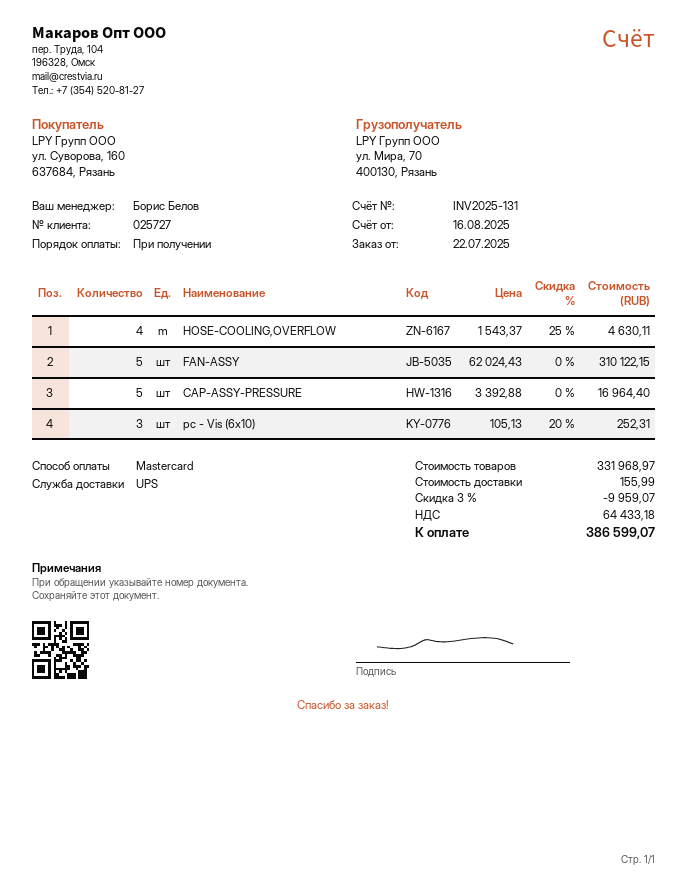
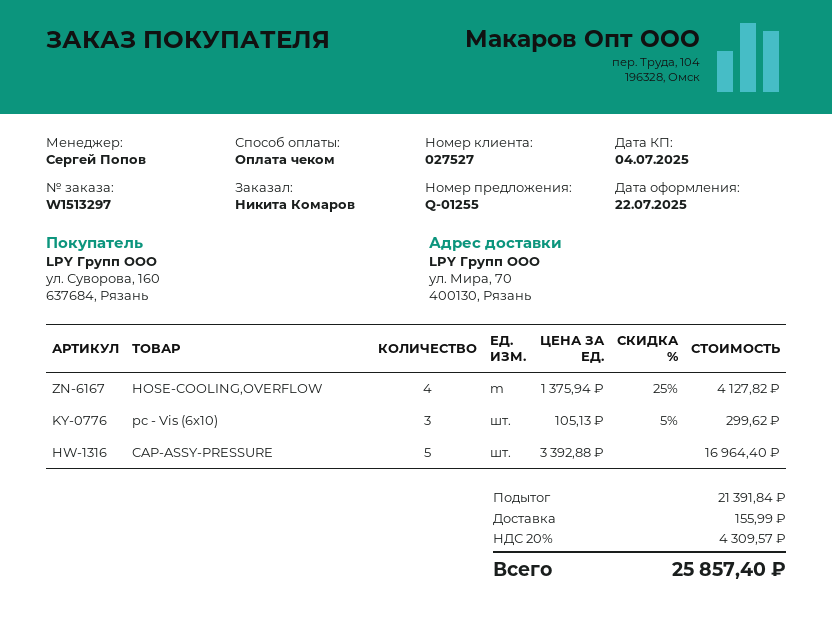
customer number: 025727 -> 027527
sales rep: Борис Белов -> Сергей Попов
payment method: Mastercard -> cheque
HOSE-COOLING,OVERFLOW: 4 x 1543.37 - 25% = 4630.11 -> 4 x 1375.94 - 25% = 4127.82
FAN-ASSY: 5 x 62024.43 = 310122.15 -> none
pc - Vis (6x10): 3 x 105.13 - 20% = 252.31 -> 3 x 105.13 - 5% = 299.62
subtotal: 331968.97 -> 21391.84
discount: 3% = 9959.07 -> none
tax: 64433.18 -> 4309.57
total: 386599.07 -> 25857.40

